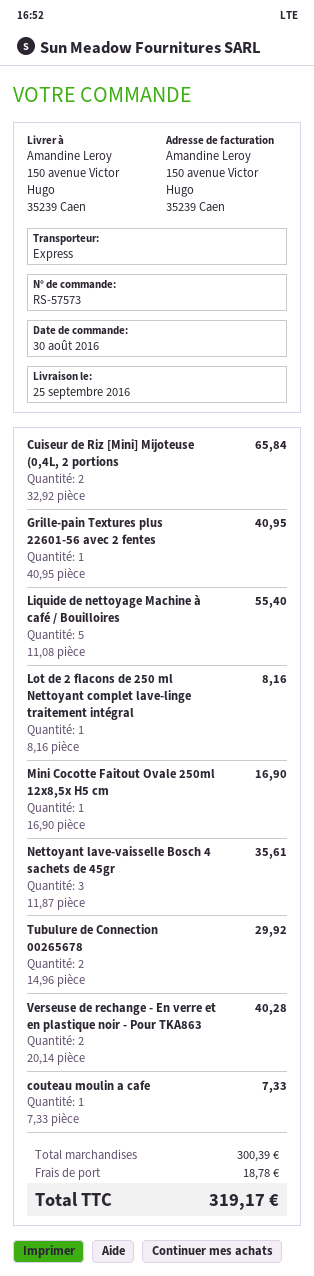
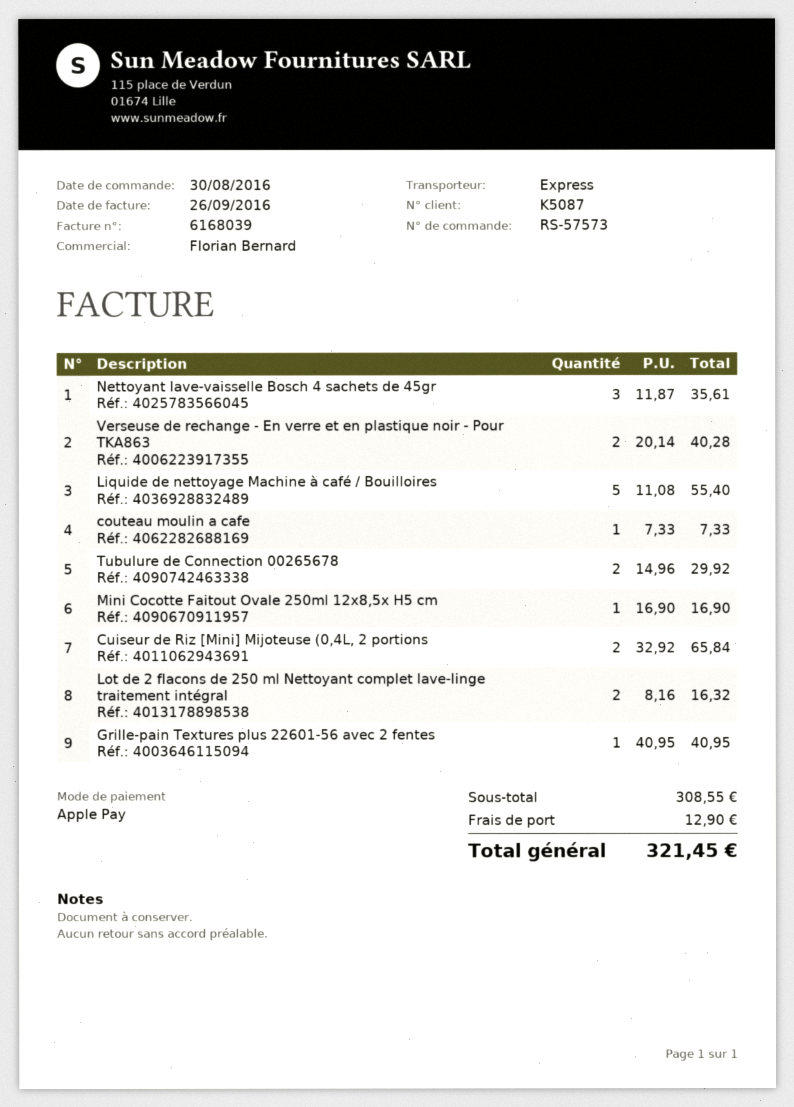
Lot de 2 flacons de 250 ml Nettoyant complet lave-linge traitement intégral: 1 x 8.16 = 8.16 -> 2 x 8.16 = 16.32
subtotal: 300.39 -> 308.55
shipping: 18.78 -> 12.90
total: 319.17 -> 321.45

